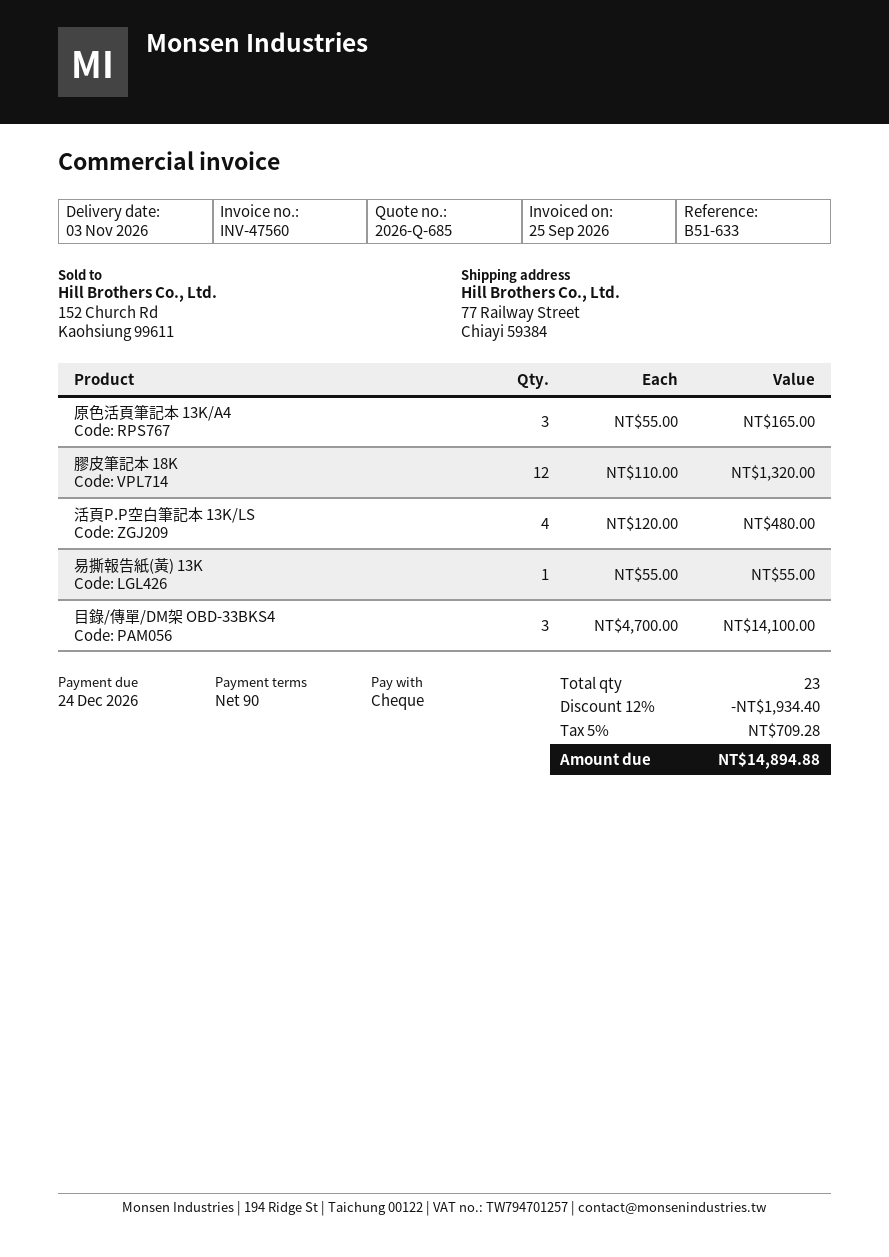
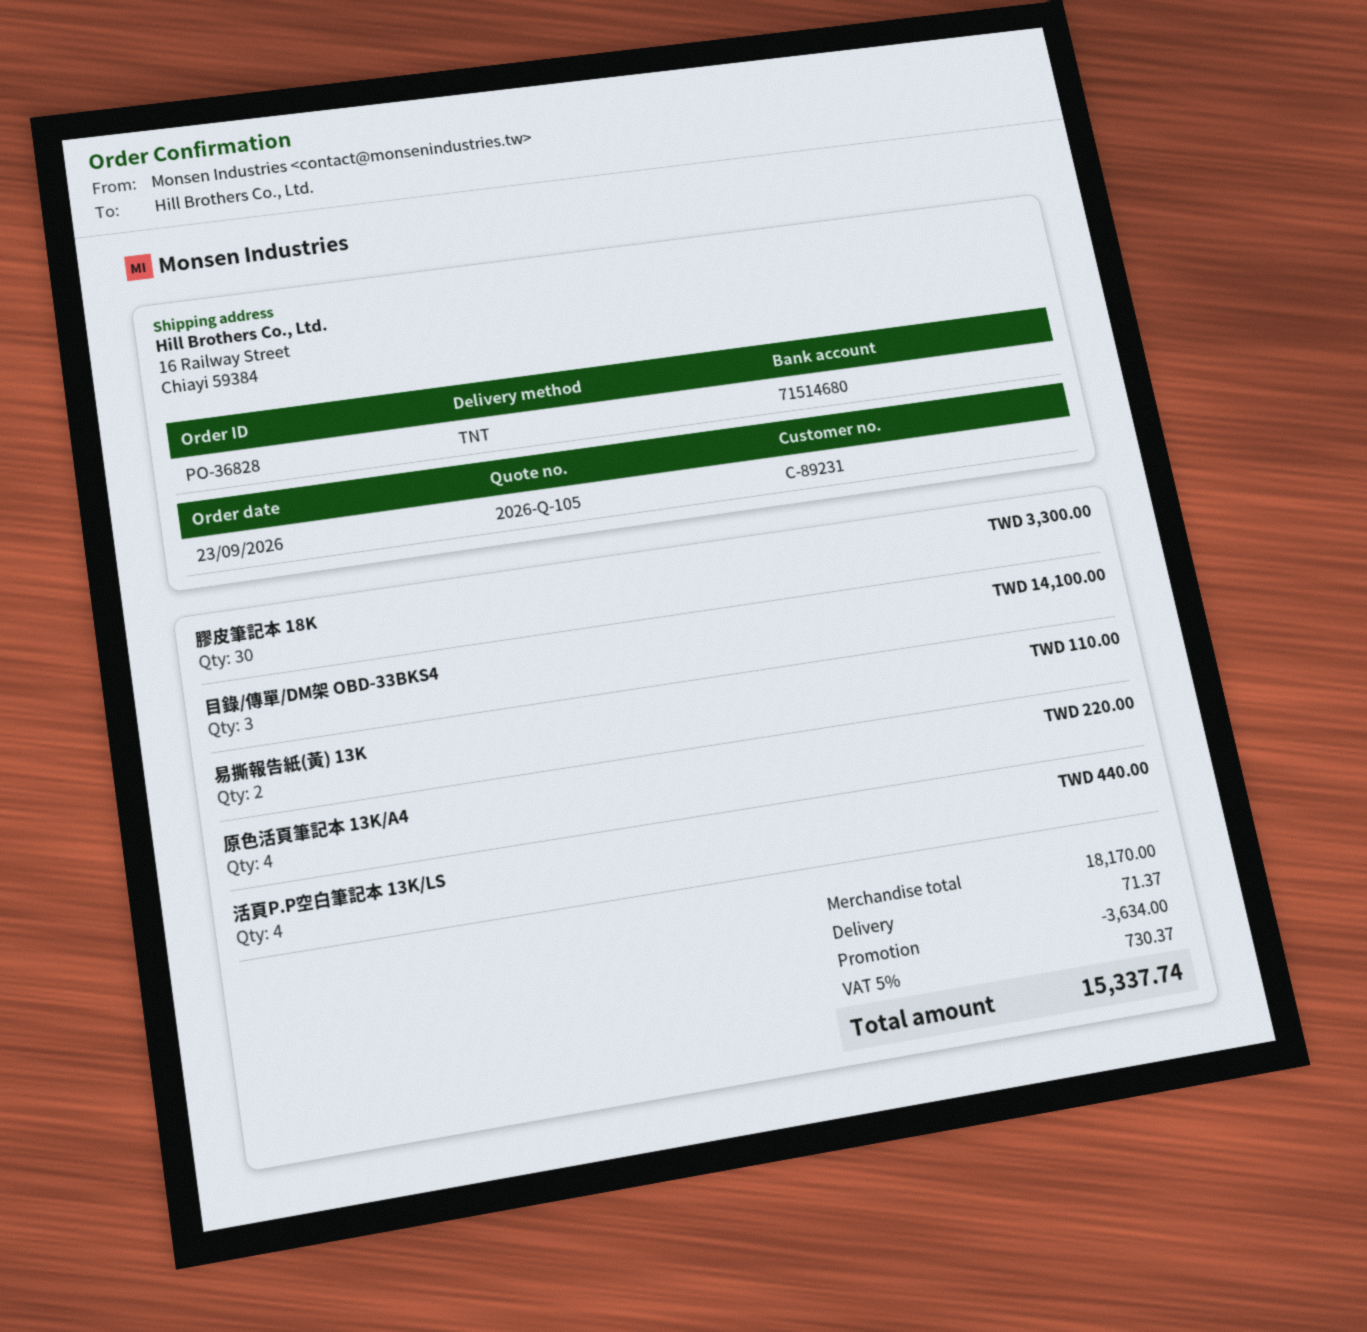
quote number: 2026-Q-685 -> 2026-Q-105
ship to: 77 Railway Street, Chiayi 59384 -> 16 Railway Street, Chiayi 59384
原色活頁筆記本 13K/A4: 3 for 165.00 -> 4 for 220.00
膠皮筆記本 18K: 12 for 1320.00 -> 30 for 3300.00
活頁P.P空白筆記本 13K/LS: 4 for 480.00 -> 4 for 440.00
易撕報告紙(黃) 13K: 1 for 55.00 -> 2 for 110.00
discount: 1934.40 -> 3634.00
shipping: none -> 71.37
tax: 5% = 709.28 -> 5% = 730.37
total: 14894.88 -> 15337.74

